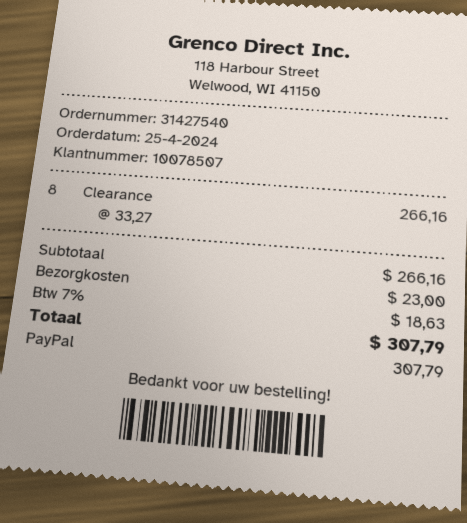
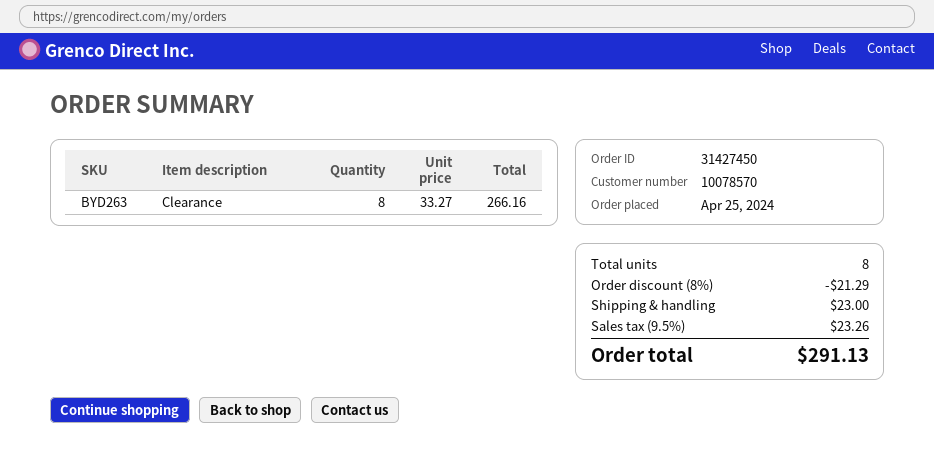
order number: 31427540 -> 31427450
customer number: 10078507 -> 10078570
discount: none -> 8% = 21.29
tax: 7% = 18.63 -> 9.5% = 23.26
total: 307.79 -> 291.13

